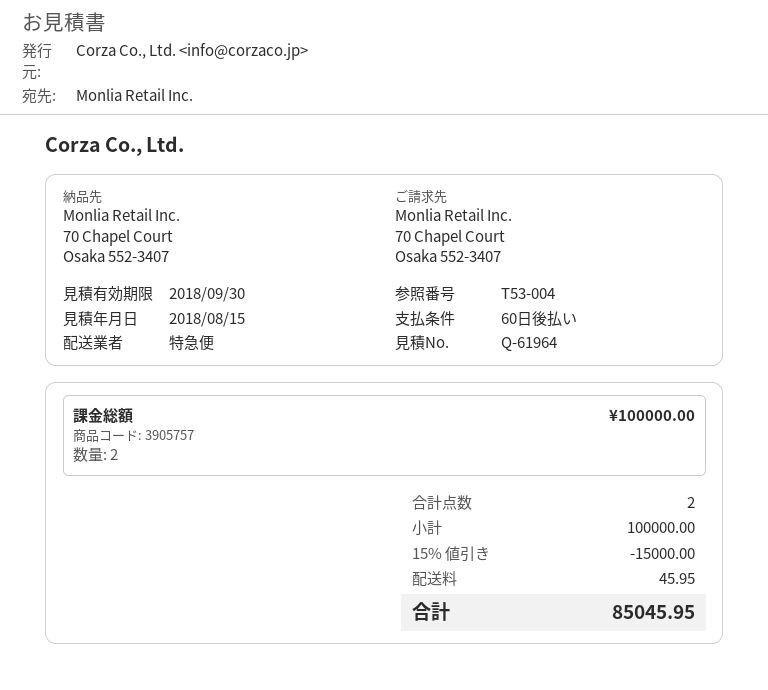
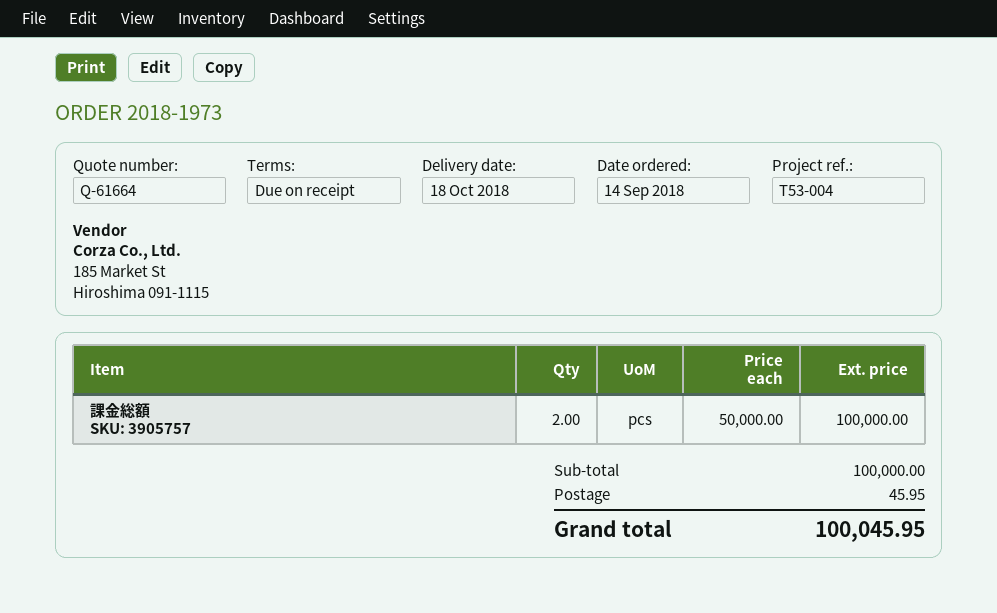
quote number: Q-61964 -> Q-61664
payment terms: 60 days -> on receipt
discount: 15% = 15000.00 -> none
total: 85045.95 -> 100045.95

